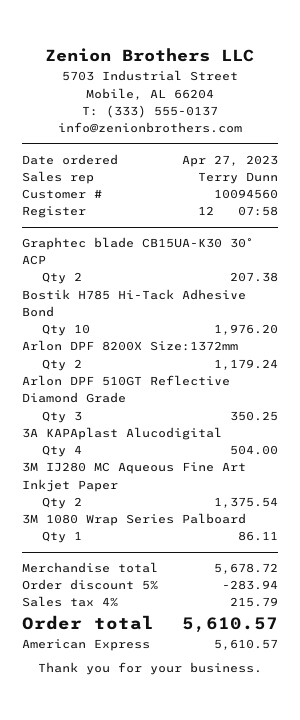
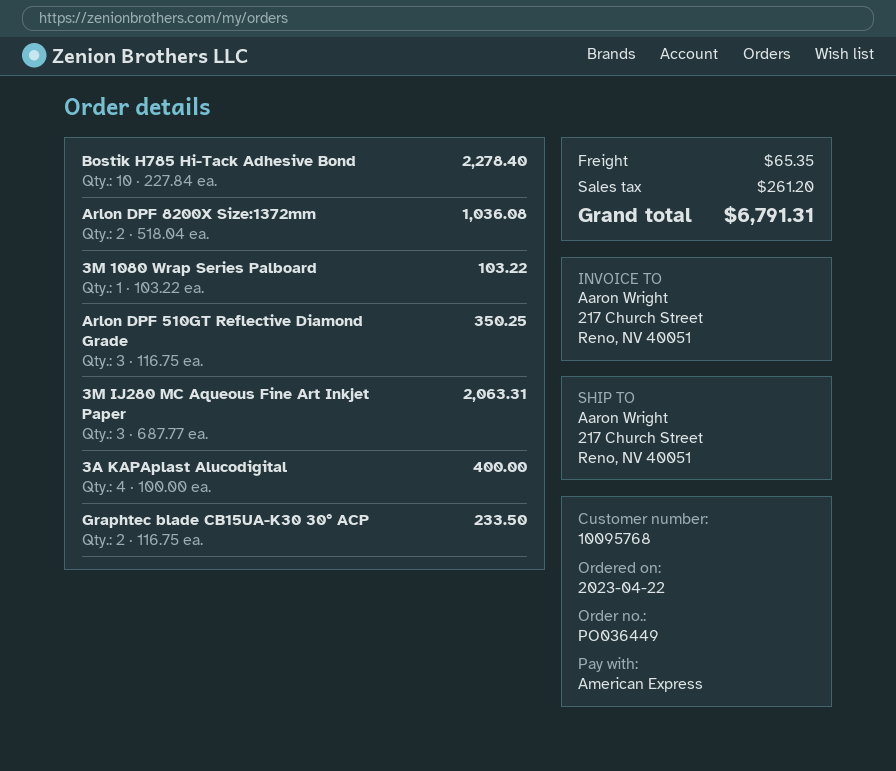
order date: 2023-04-27 -> 2023-04-22
customer number: 10094560 -> 10095768
Graphtec blade CB15UA-K30 30° ACP: 2 for 207.38 -> 2 for 233.50
Bostik H785 Hi-Tack Adhesive Bond: 10 for 1976.20 -> 10 for 2278.40
Arlon DPF 8200X Size:1372mm: 2 for 1179.24 -> 2 for 1036.08
3A KAPAplast Alucodigital: 4 for 504.00 -> 4 for 400.00
3M IJ280 MC Aqueous Fine Art Inkjet Paper: 2 for 1375.54 -> 3 for 2063.31
3M 1080 Wrap Series Palboard: 1 for 86.11 -> 1 for 103.22
discount: 5% = 283.94 -> none
shipping: none -> 65.35
tax: 215.79 -> 261.20
total: 5610.57 -> 6791.31

